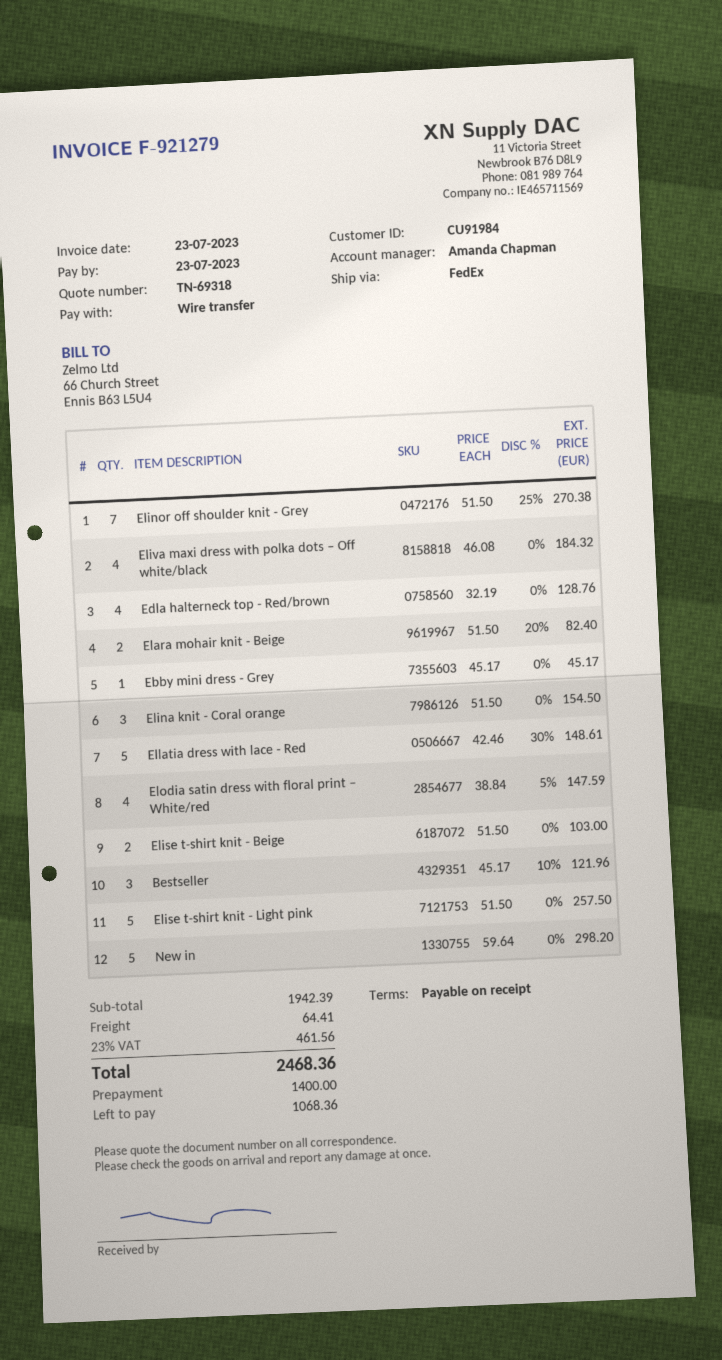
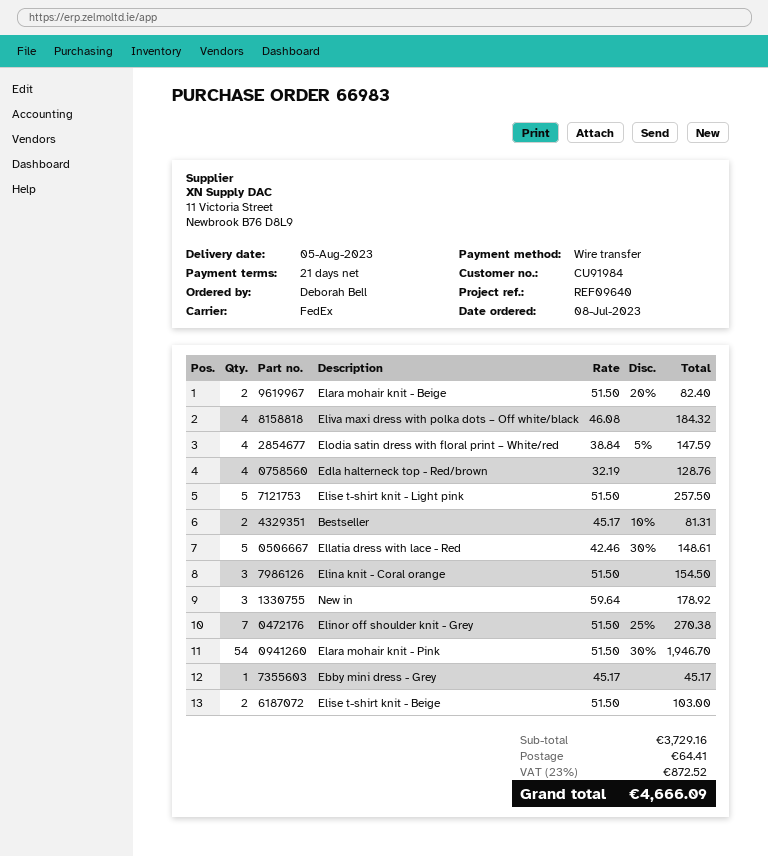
payment terms: on receipt -> 21 days
Bestseller: 3 x 45.17 - 10% = 121.96 -> 2 x 45.17 - 10% = 81.31
New in: 5 x 59.64 = 298.20 -> 3 x 59.64 = 178.92
Elara mohair knit - Pink: none -> 54 x 51.50 - 30% = 1946.70
subtotal: 1942.39 -> 3729.16
tax: 23% = 461.56 -> 23% = 872.52
total: 2468.36 -> 4666.09

